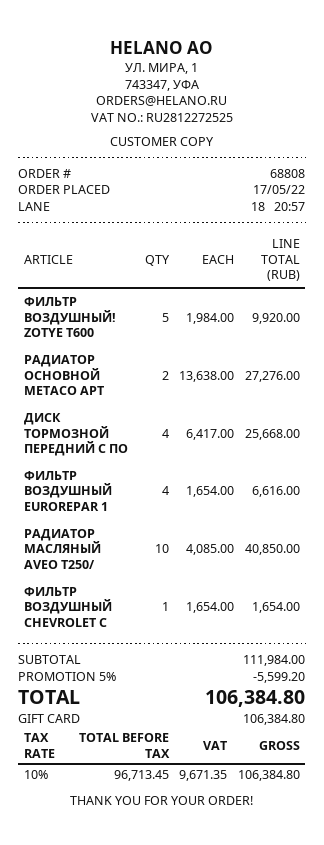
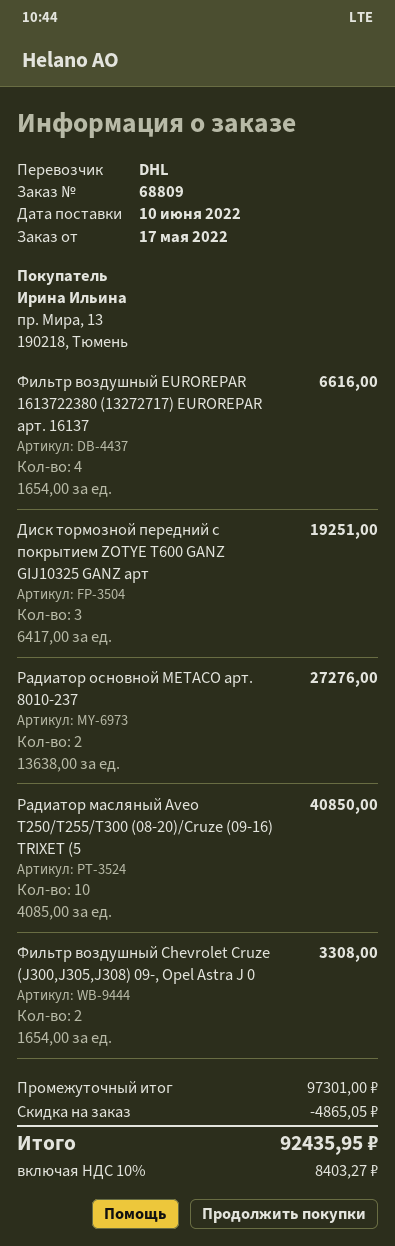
order number: 68808 -> 68809
ФИЛЬТР ВОЗДУШНЫЙ! ZOTYE T600: 5 x 1984.00 = 9920.00 -> none
ДИСК ТОРМОЗНОЙ ПЕРЕДНИЙ С ПО: 4 x 6417.00 = 25668.00 -> 3 x 6417.00 = 19251.00
ФИЛЬТР ВОЗДУШНЫЙ CHEVROLET C: 1 x 1654.00 = 1654.00 -> 2 x 1654.00 = 3308.00
subtotal: 111984.00 -> 97301.00
discount: 5599.20 -> 4865.05
tax: 10% = 9671.35 -> 10% = 8403.27
total: 106384.80 -> 92435.95

